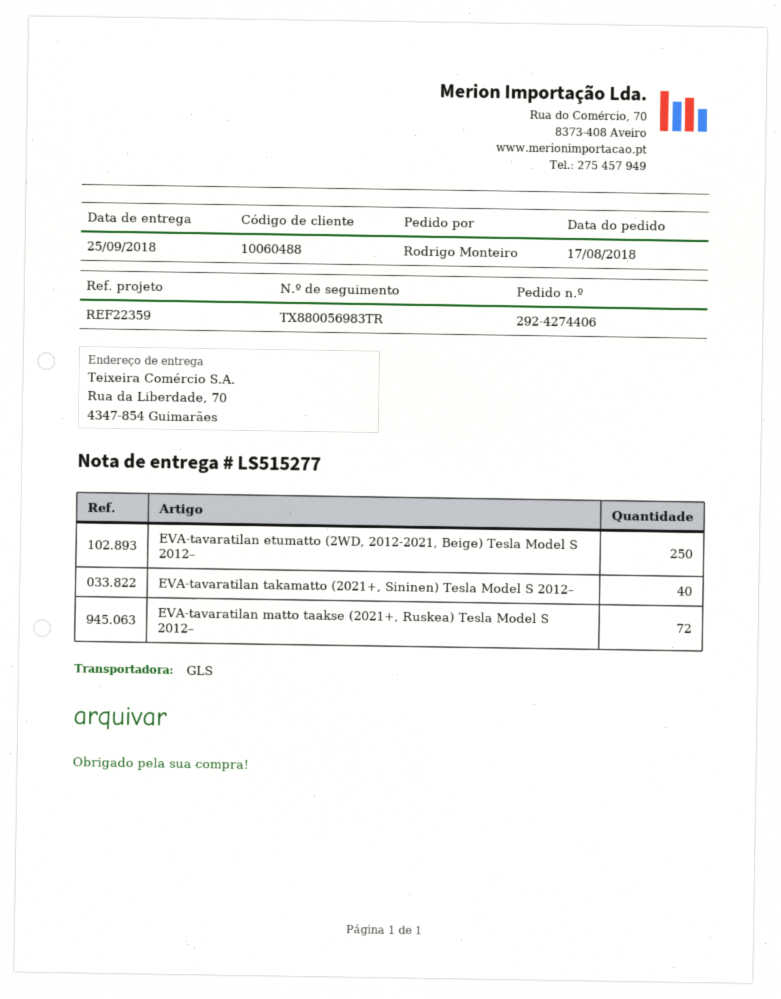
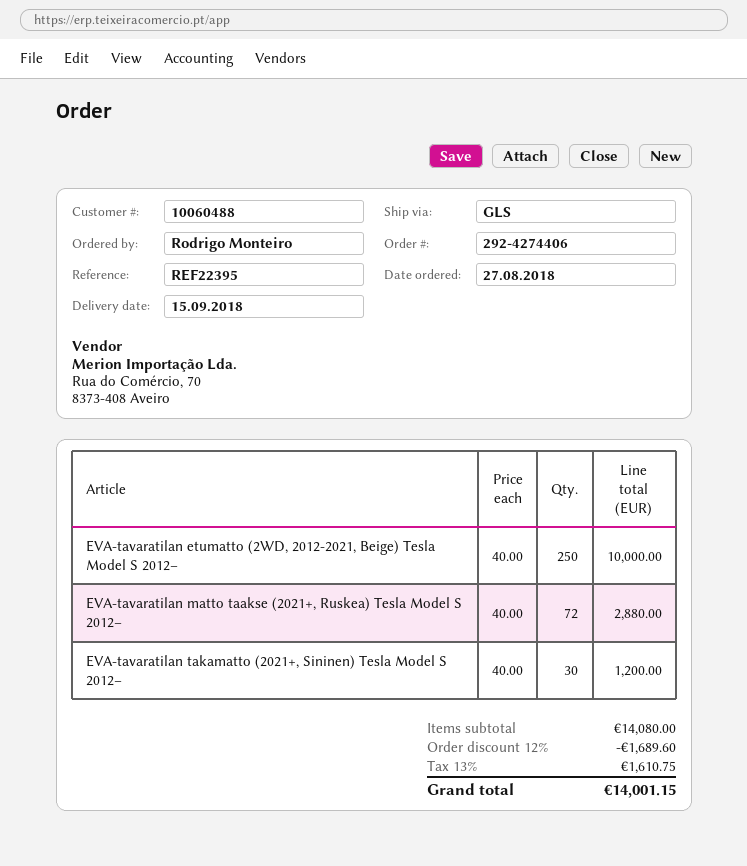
order date: 2018-08-17 -> 2018-08-27
delivery date: 2018-09-25 -> 2018-09-15
reference: REF22359 -> REF22395
EVA-tavaratilan takamatto (2021+, Sininen) Tesla Model S 2012–: 40 -> 30

